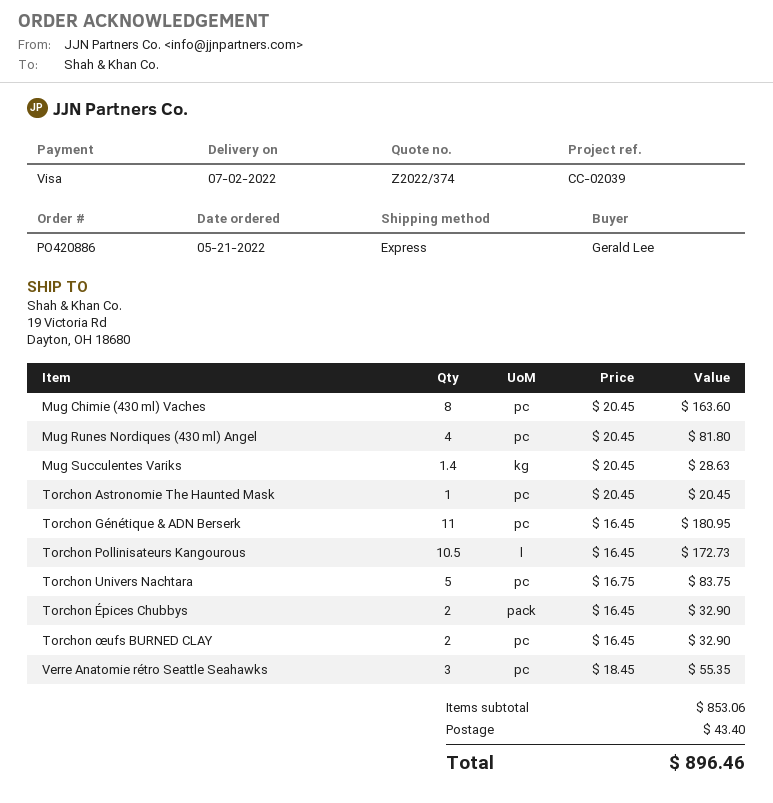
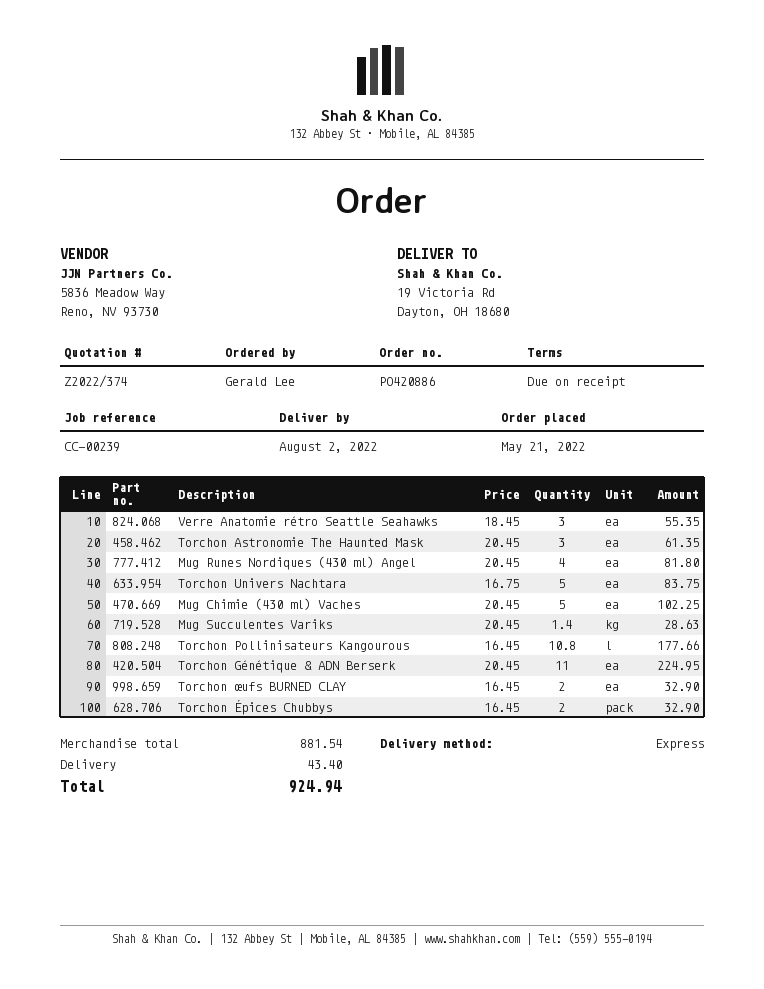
delivery date: 2022-07-02 -> 2022-08-02
reference: CC-02039 -> CC-00239
Mug Chimie (430 ml) Vaches: 8 x 20.45 = 163.60 -> 5 x 20.45 = 102.25
Torchon Astronomie The Haunted Mask: 1 x 20.45 = 20.45 -> 3 x 20.45 = 61.35
Torchon Génétique & ADN Berserk: 11 x 16.45 = 180.95 -> 11 x 20.45 = 224.95
Torchon Pollinisateurs Kangourous: 10.5 x 16.45 = 172.73 -> 10.8 x 16.45 = 177.66
subtotal: 853.06 -> 881.54
total: 896.46 -> 924.94

